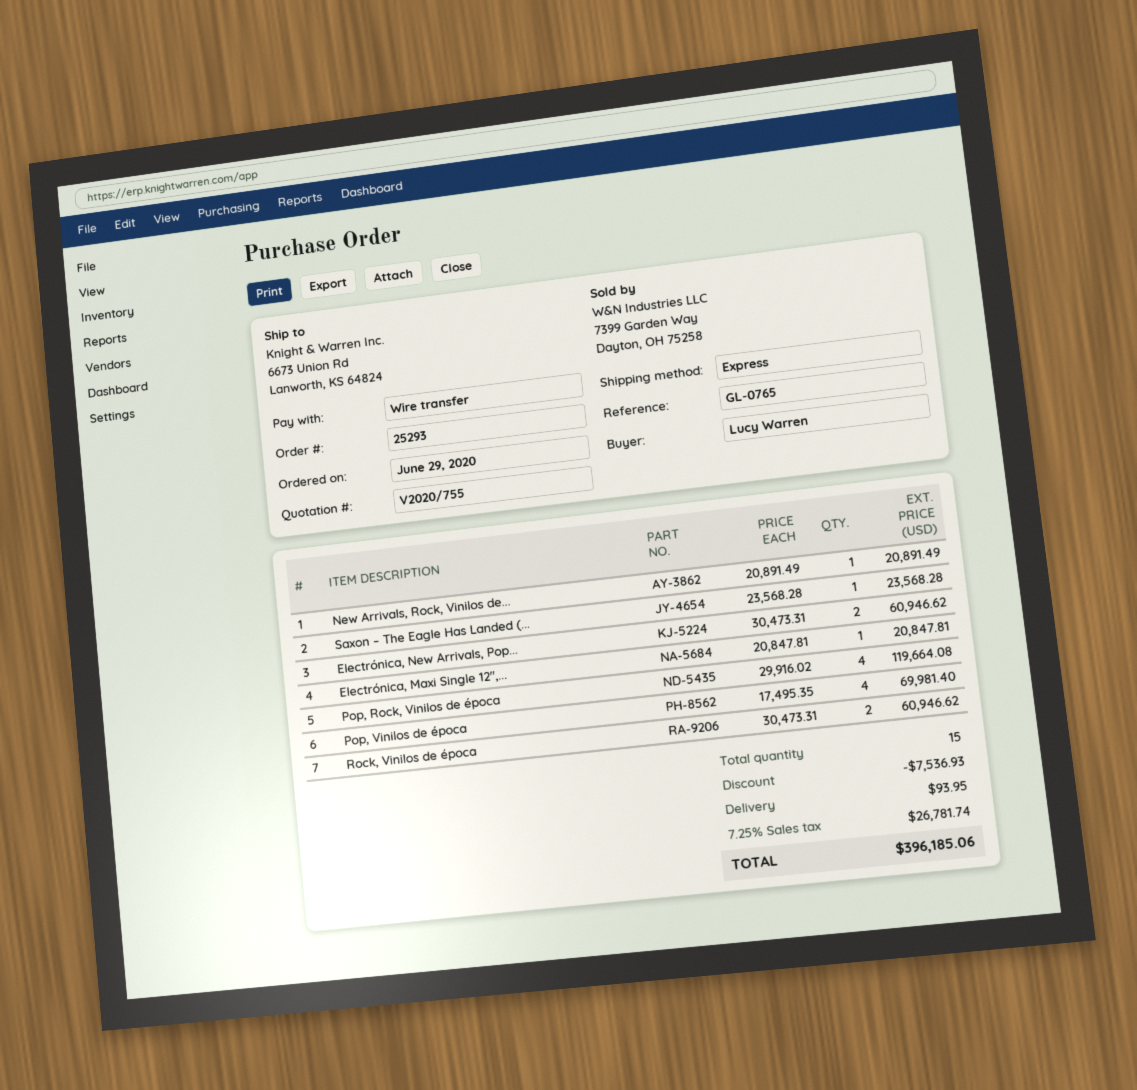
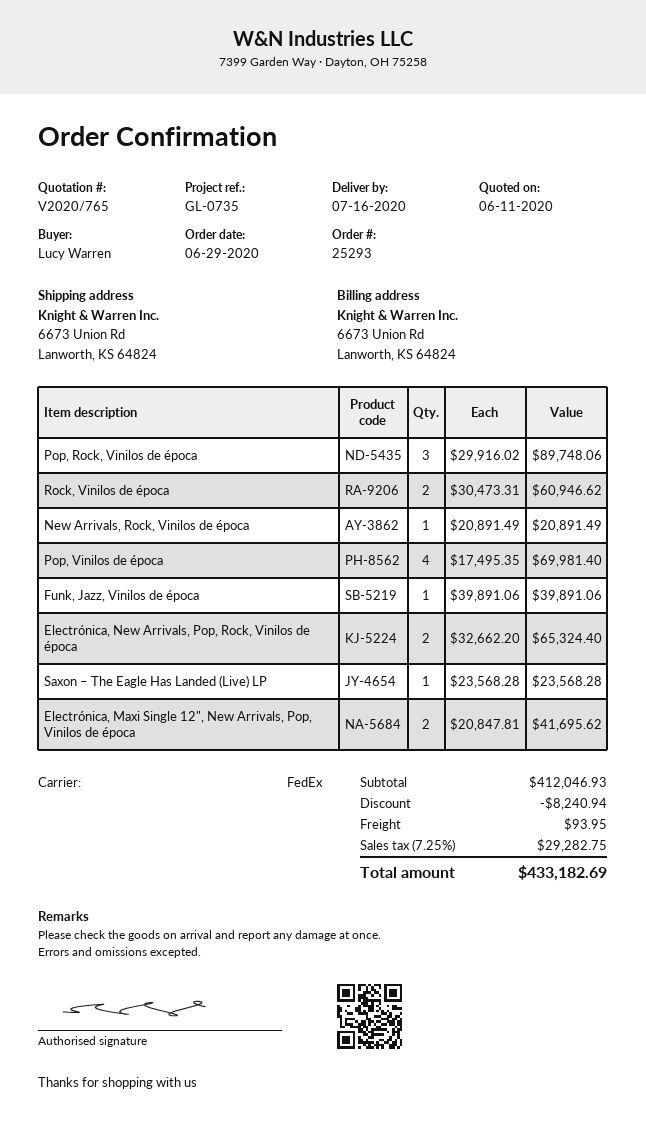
quote number: V2020/755 -> V2020/765
reference: GL-0765 -> GL-0735
shipping method: express -> FedEx
Electrónica, New Arrivals, Pop...: 2 x 30473.31 = 60946.62 -> 2 x 32662.20 = 65324.40
Electrónica, Maxi Single 12",...: 1 x 20847.81 = 20847.81 -> 2 x 20847.81 = 41695.62
Pop, Rock, Vinilos de época: 4 x 29916.02 = 119664.08 -> 3 x 29916.02 = 89748.06
Funk, Jazz, Vinilos de época: none -> 1 x 39891.06 = 39891.06
discount: 7536.93 -> 8240.94
tax: 7.25% = 26781.74 -> 7.25% = 29282.75
total: 396185.06 -> 433182.69

